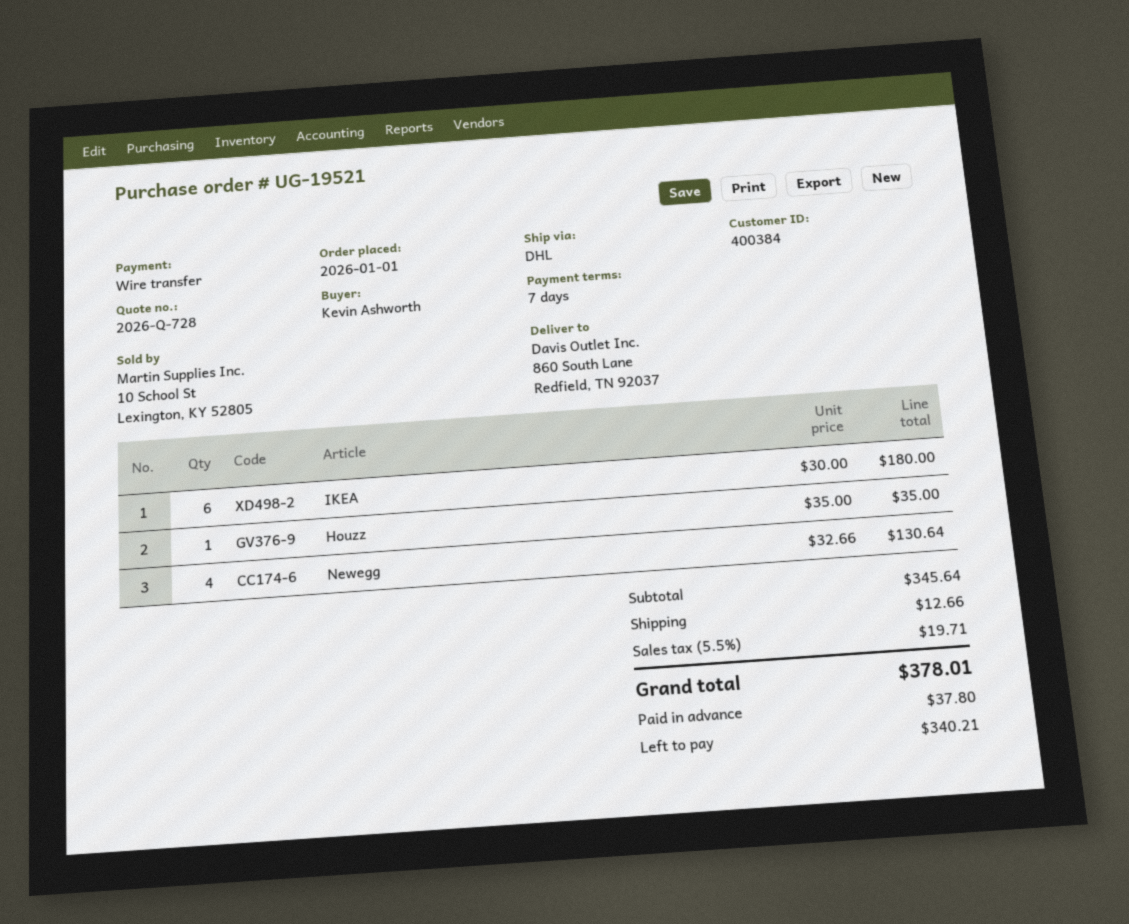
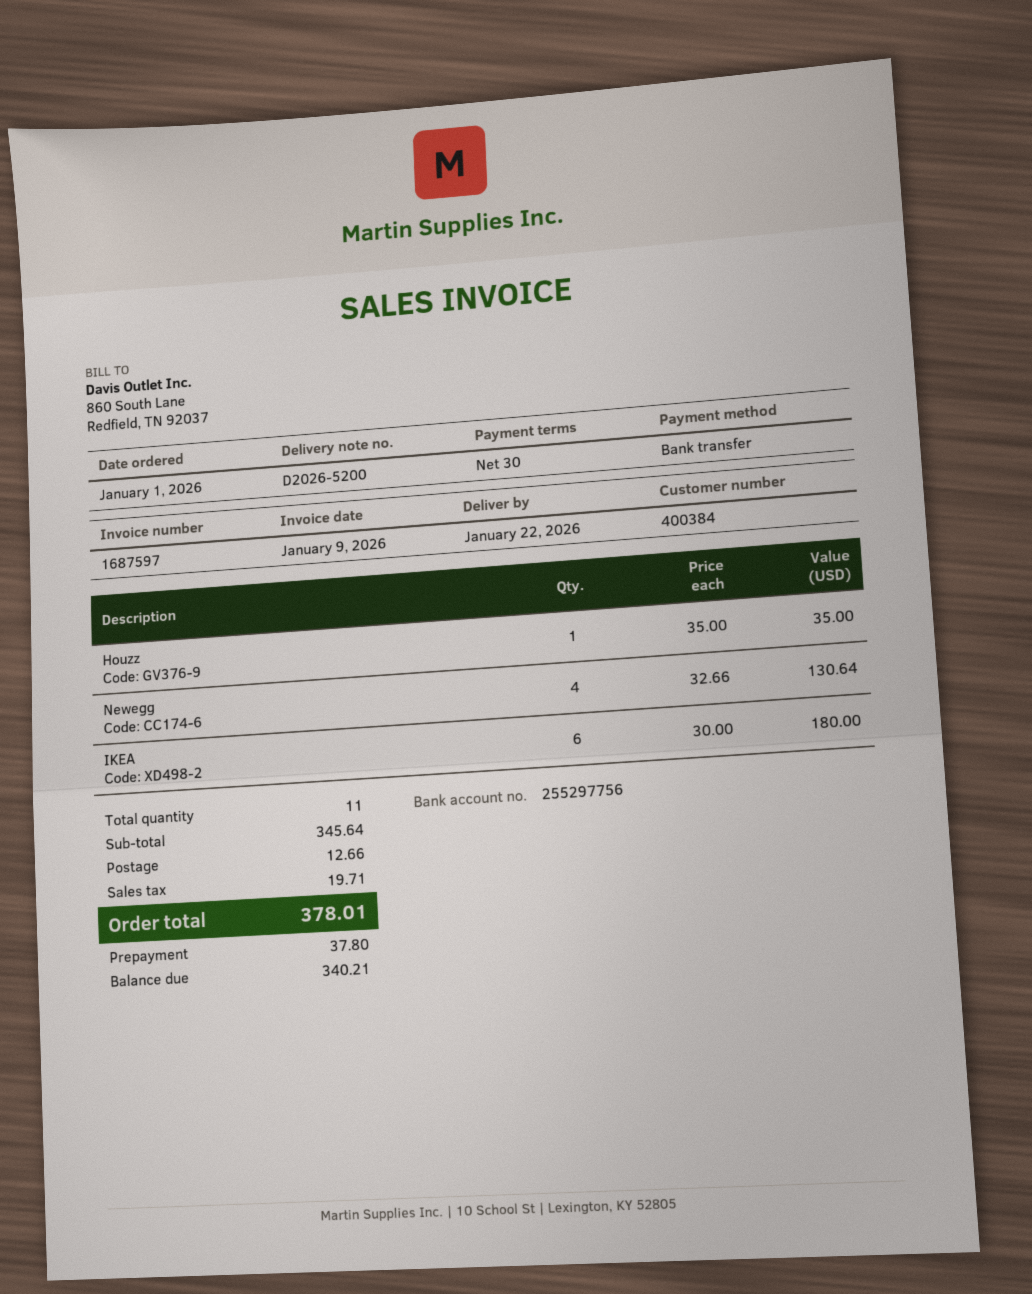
payment terms: 7 days -> 30 days

